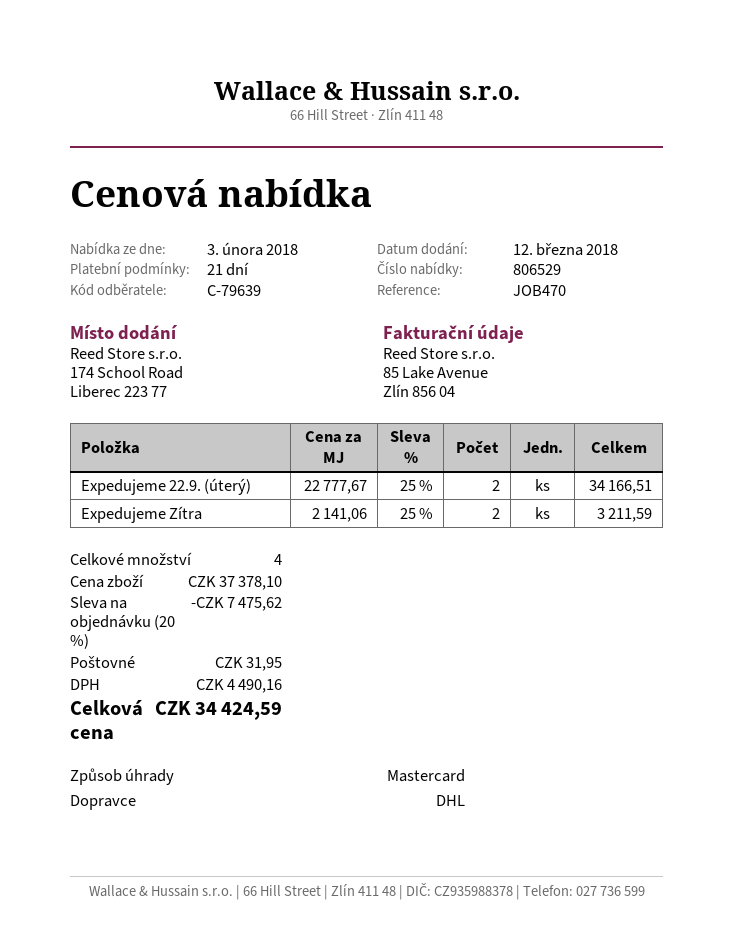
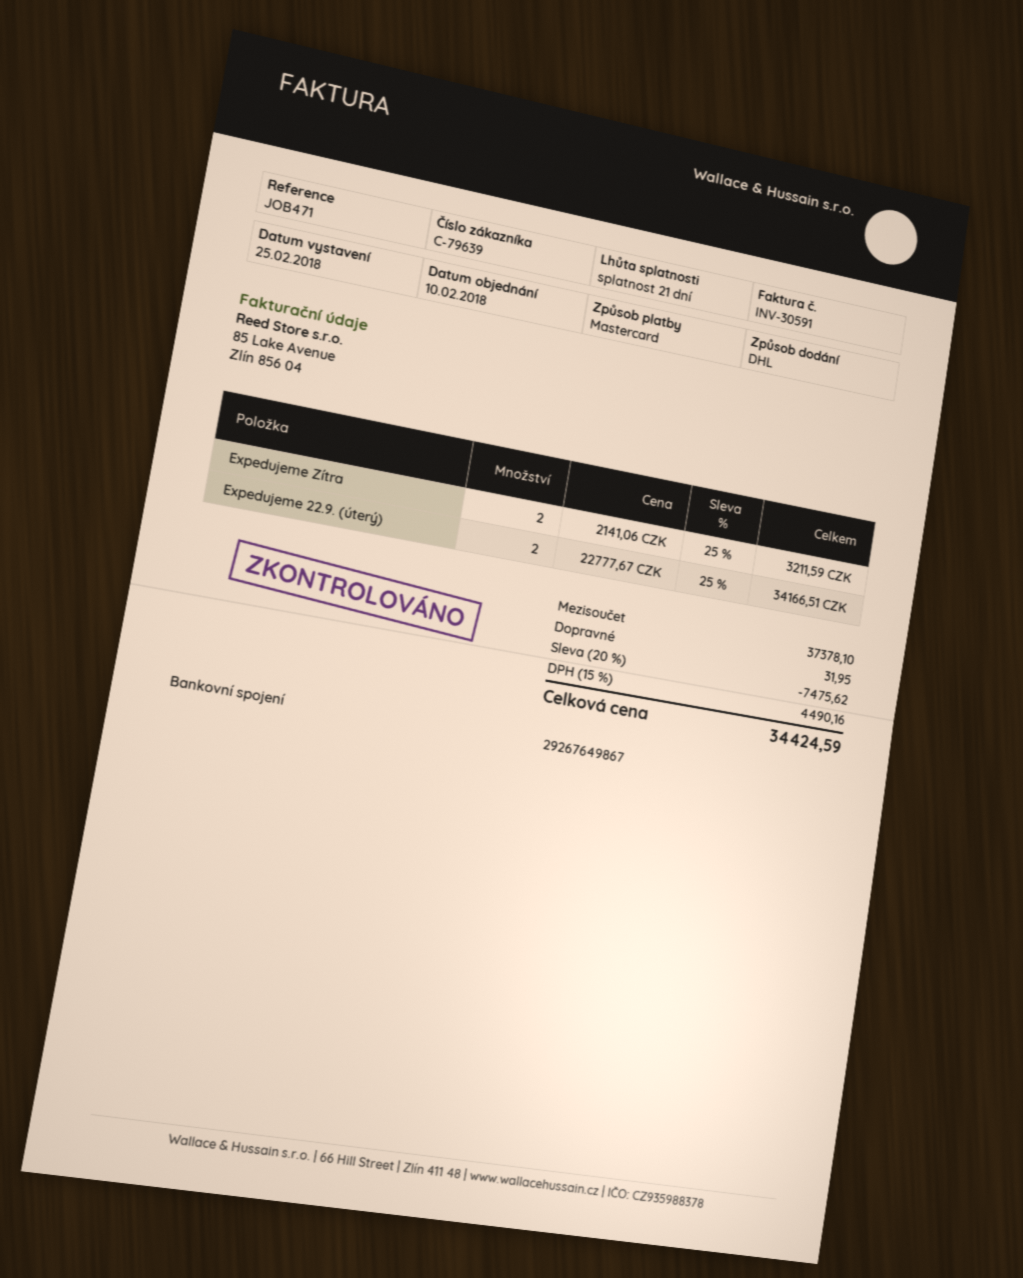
reference: JOB470 -> JOB471

